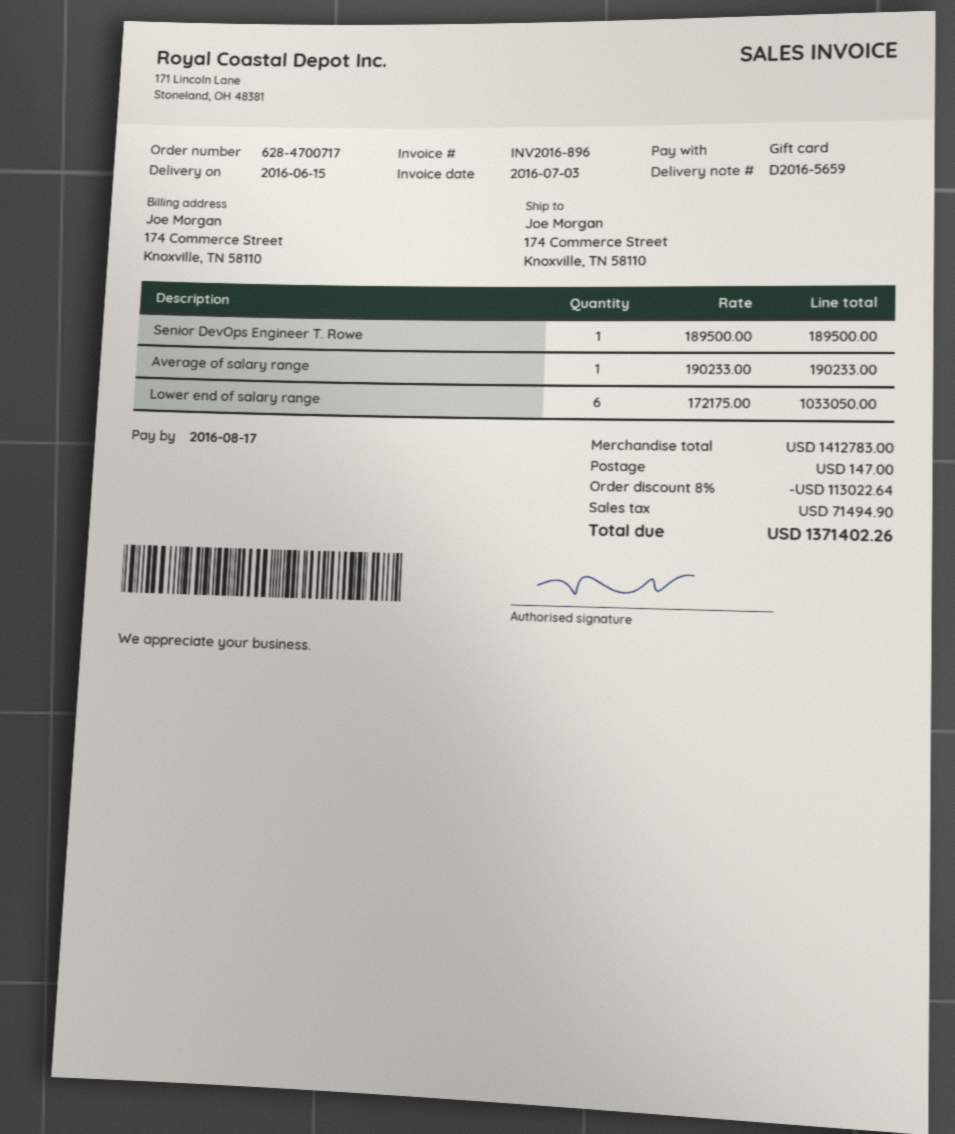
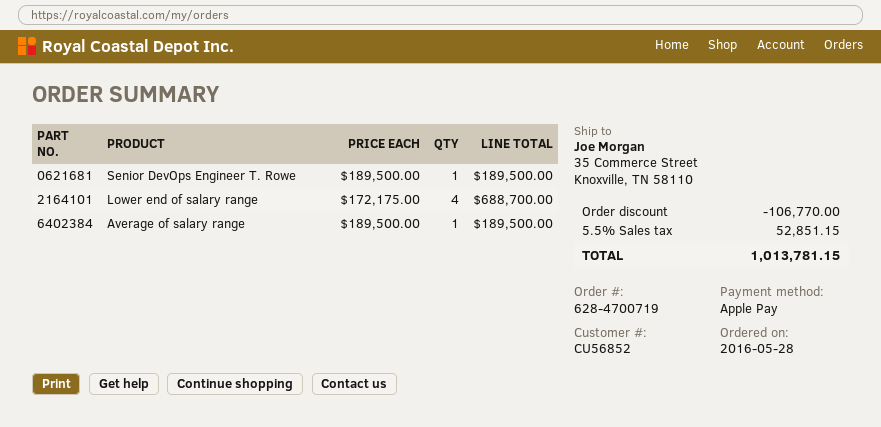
order number: 628-4700717 -> 628-4700719
payment method: gift card -> Apple Pay
ship to: 174 Commerce Street, Knoxville, TN 58110 -> 35 Commerce Street, Knoxville, TN 58110
Average of salary range: 1 x 190233.00 = 190233.00 -> 1 x 189500.00 = 189500.00
Lower end of salary range: 6 x 172175.00 = 1033050.00 -> 4 x 172175.00 = 688700.00
discount: 113022.64 -> 106770.00
shipping: 147.00 -> none
tax: 71494.90 -> 52851.15
total: 1371402.26 -> 1013781.15

